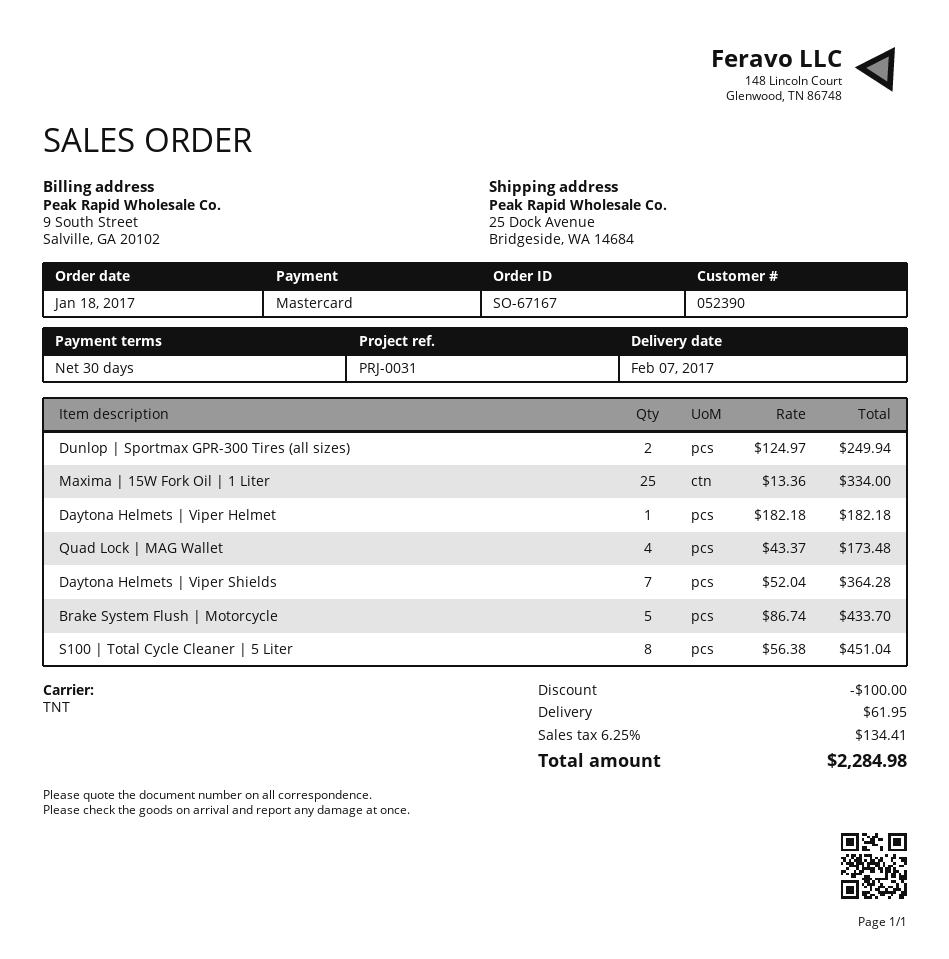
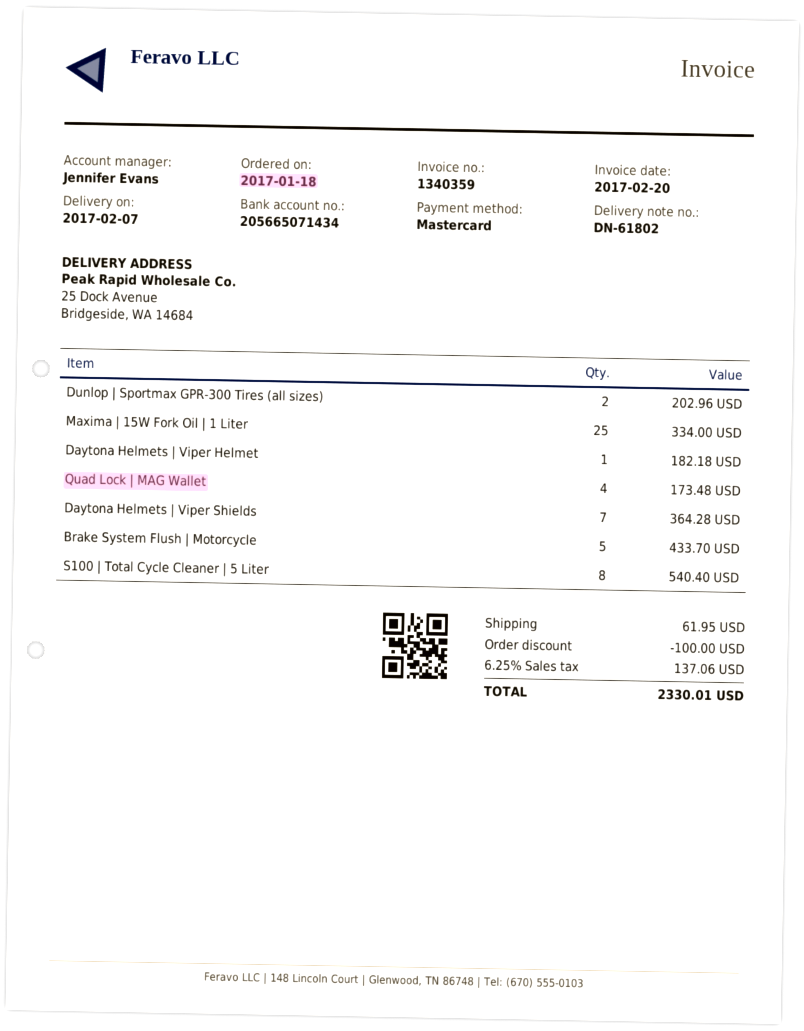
Dunlop | Sportmax GPR-300 Tires (all sizes): 2 for 249.94 -> 2 for 202.96
S100 | Total Cycle Cleaner | 5 Liter: 8 for 451.04 -> 8 for 540.40
tax: 6.25% = 134.41 -> 6.25% = 137.06
total: 2284.98 -> 2330.01

